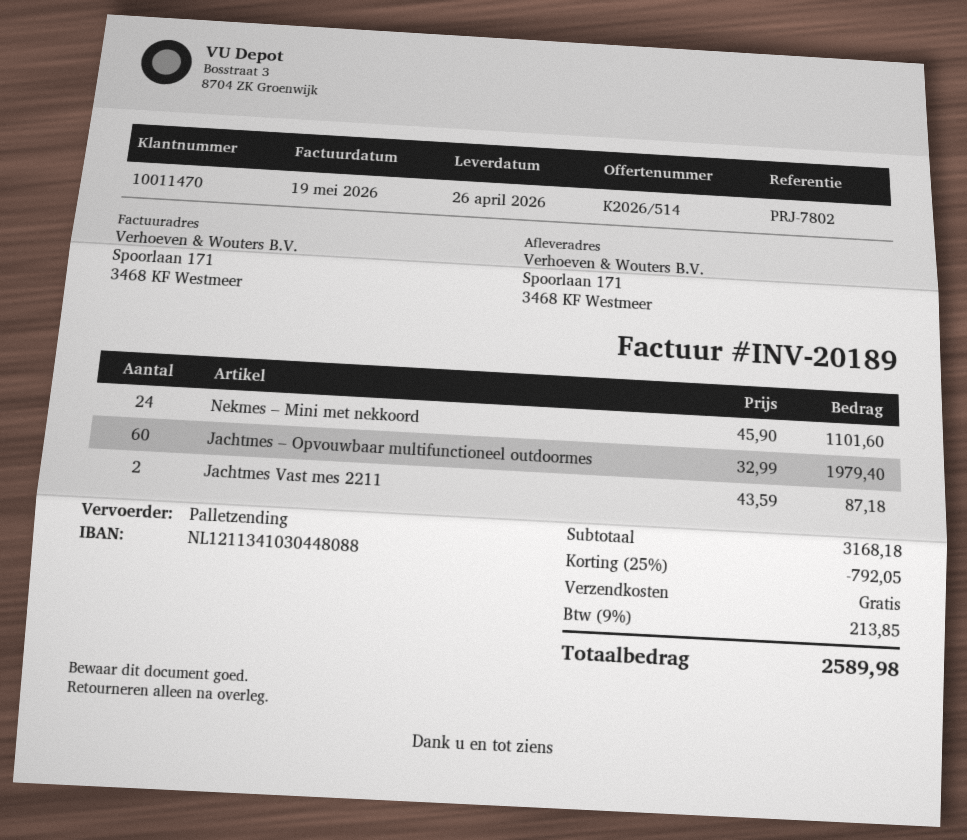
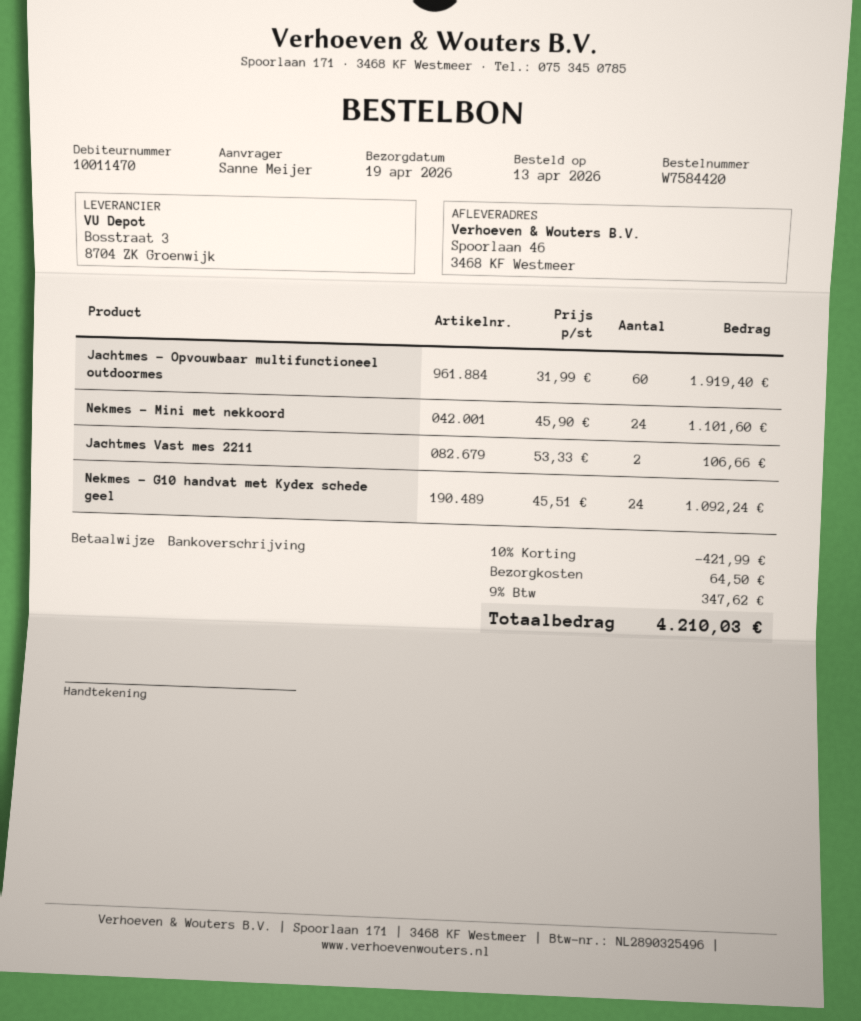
delivery date: 2026-04-26 -> 2026-04-19
ship to: Spoorlaan 171, 3468 KF Westmeer -> Spoorlaan 46, 3468 KF Westmeer
Jachtmes – Opvouwbaar multifunctioneel outdoormes: 60 x 32.99 = 1979.40 -> 60 x 31.99 = 1919.40
Jachtmes Vast mes 2211: 2 x 43.59 = 87.18 -> 2 x 53.33 = 106.66
Nekmes – G10 handvat met Kydex schede geel: none -> 24 x 45.51 = 1092.24
discount: 25% = 792.05 -> 10% = 421.99
shipping: 0.00 -> 64.50
tax: 9% = 213.85 -> 9% = 347.62
total: 2589.98 -> 4210.03

